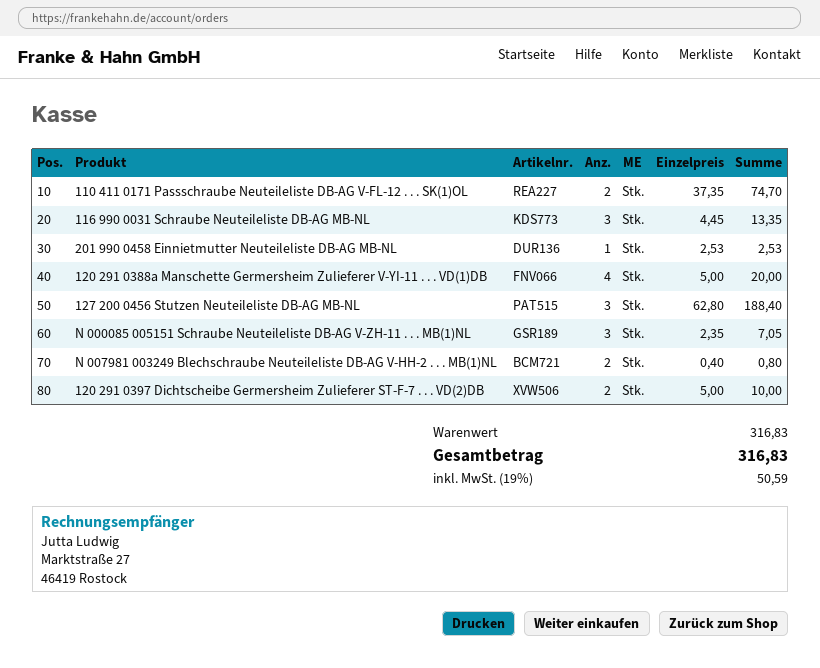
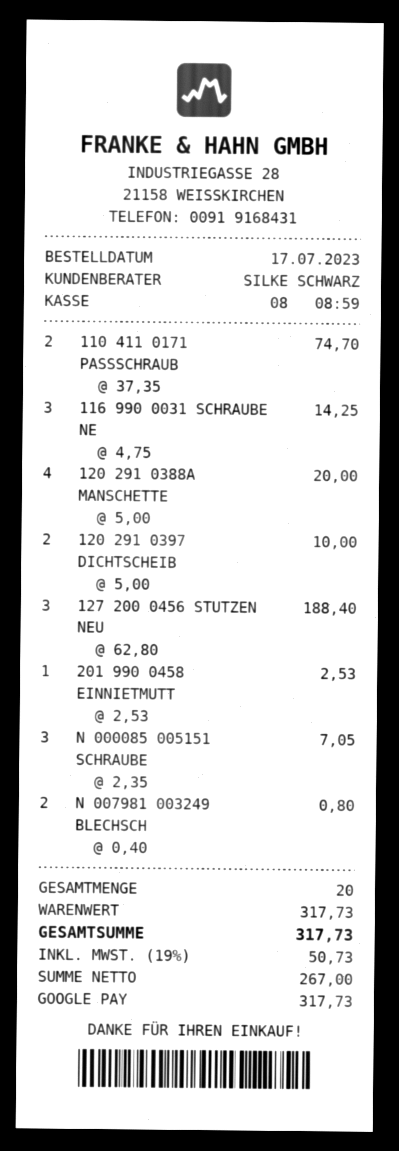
116 990 0031 Schraube Neuteileliste DB-AG MB-NL: 3 x 4.45 = 13.35 -> 3 x 4.75 = 14.25
subtotal: 316.83 -> 317.73
tax: 19% = 50.59 -> 19% = 50.73
total: 316.83 -> 317.73

